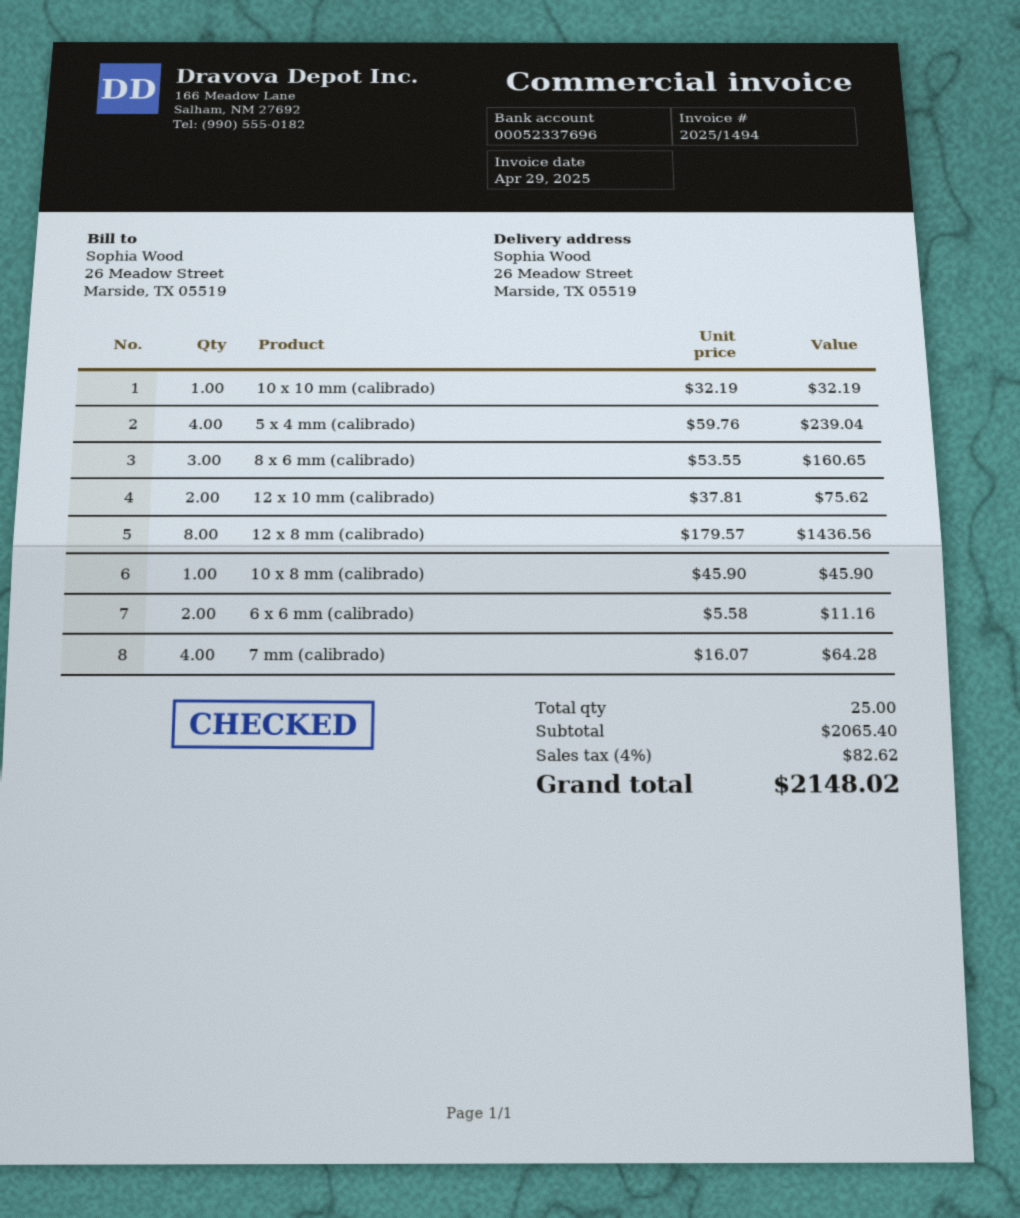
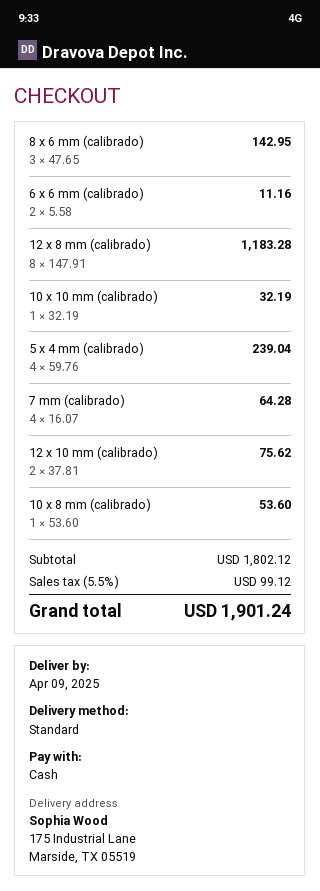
ship to: 26 Meadow Street, Marside, TX 05519 -> 175 Industrial Lane, Marside, TX 05519
8 x 6 mm (calibrado): 3 x 53.55 = 160.65 -> 3 x 47.65 = 142.95
12 x 8 mm (calibrado): 8 x 179.57 = 1436.56 -> 8 x 147.91 = 1183.28
10 x 8 mm (calibrado): 1 x 45.90 = 45.90 -> 1 x 53.60 = 53.60
subtotal: 2065.40 -> 1802.12
tax: 4% = 82.62 -> 5.5% = 99.12
total: 2148.02 -> 1901.24

